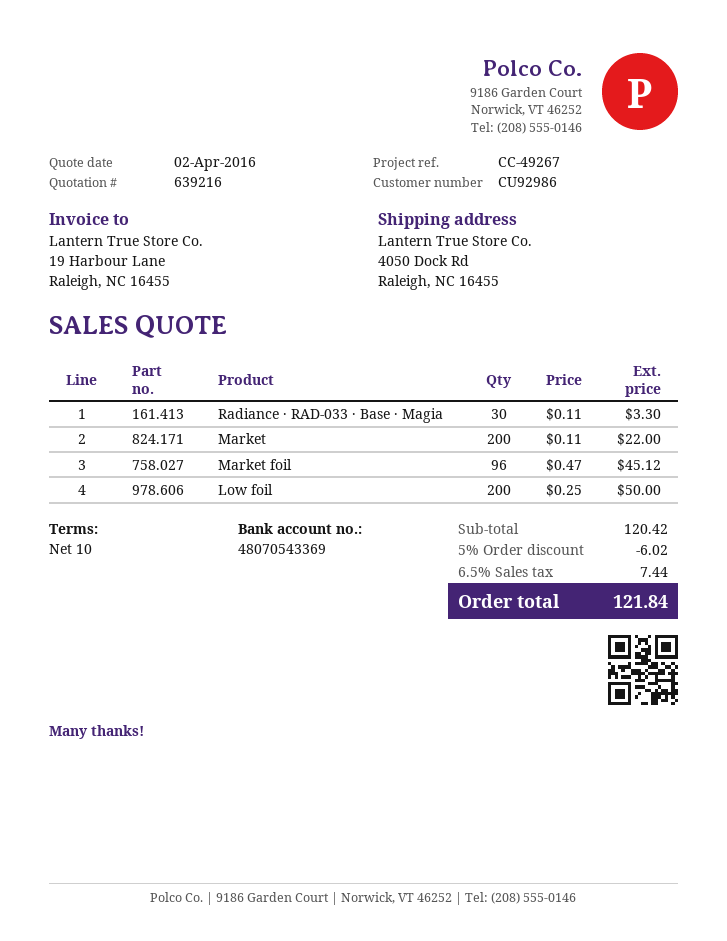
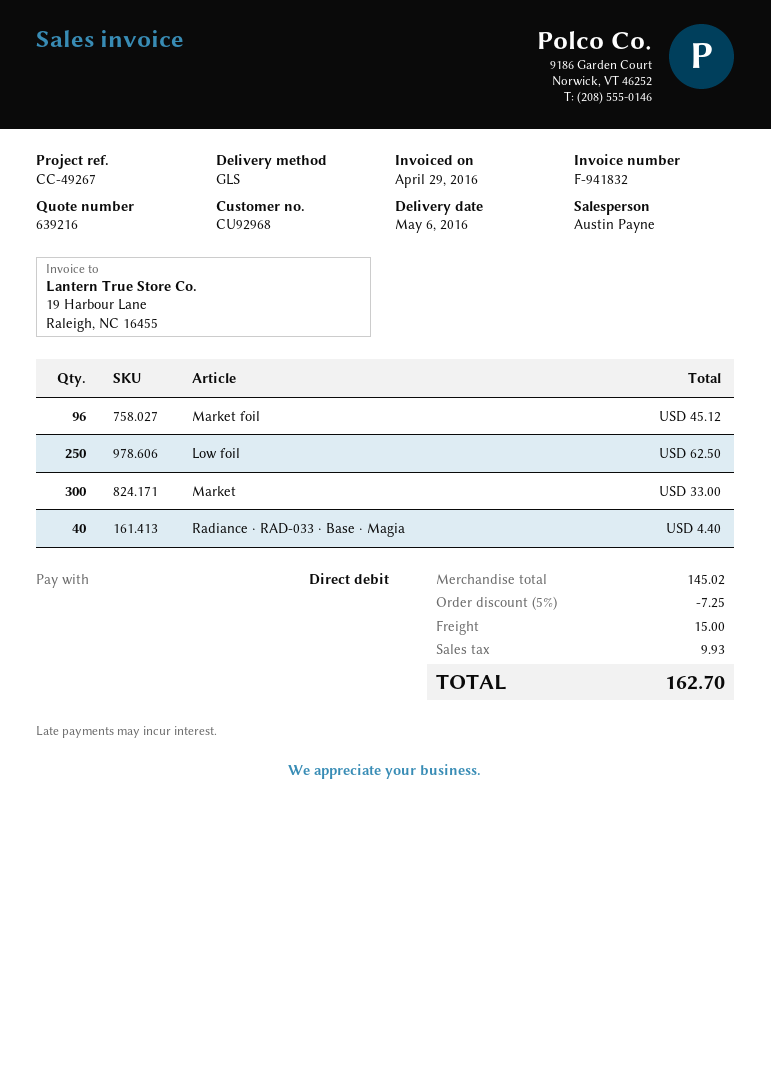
customer number: CU92986 -> CU92968
Radiance · RAD-033 · Base · Magia: 30 for 3.30 -> 40 for 4.40
Market: 200 for 22.00 -> 300 for 33.00
Low foil: 200 for 50.00 -> 250 for 62.50
subtotal: 120.42 -> 145.02
discount: 5% = 6.02 -> 5% = 7.25
shipping: none -> 15.00
tax: 7.44 -> 9.93
total: 121.84 -> 162.70

